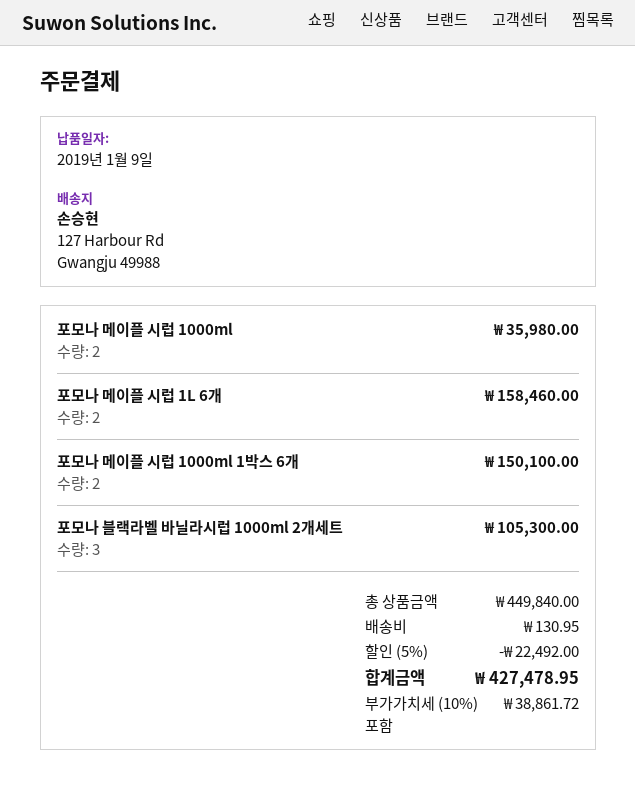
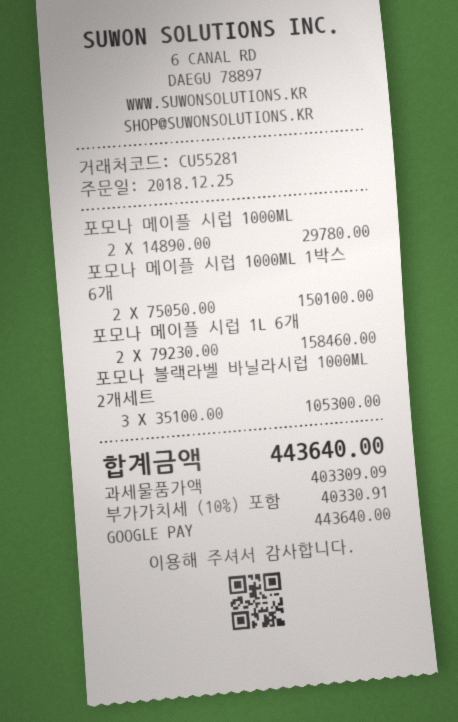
포모나 메이플 시럽 1000ml: 2 for 35980.00 -> 2 for 29780.00
discount: 5% = 22492.00 -> none
shipping: 130.95 -> none
tax: 10% = 38861.72 -> 10% = 40330.91
total: 427478.95 -> 443640.00

